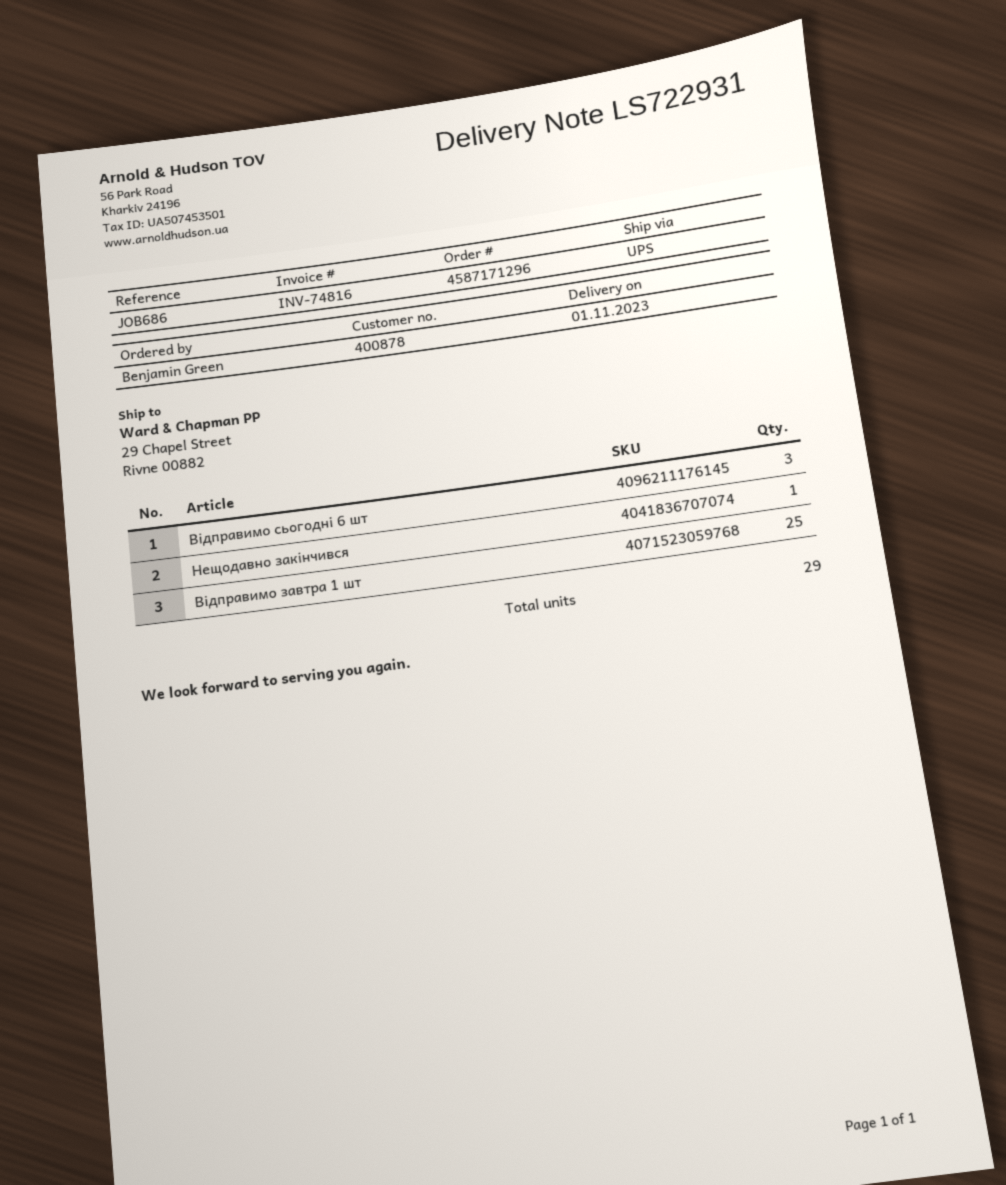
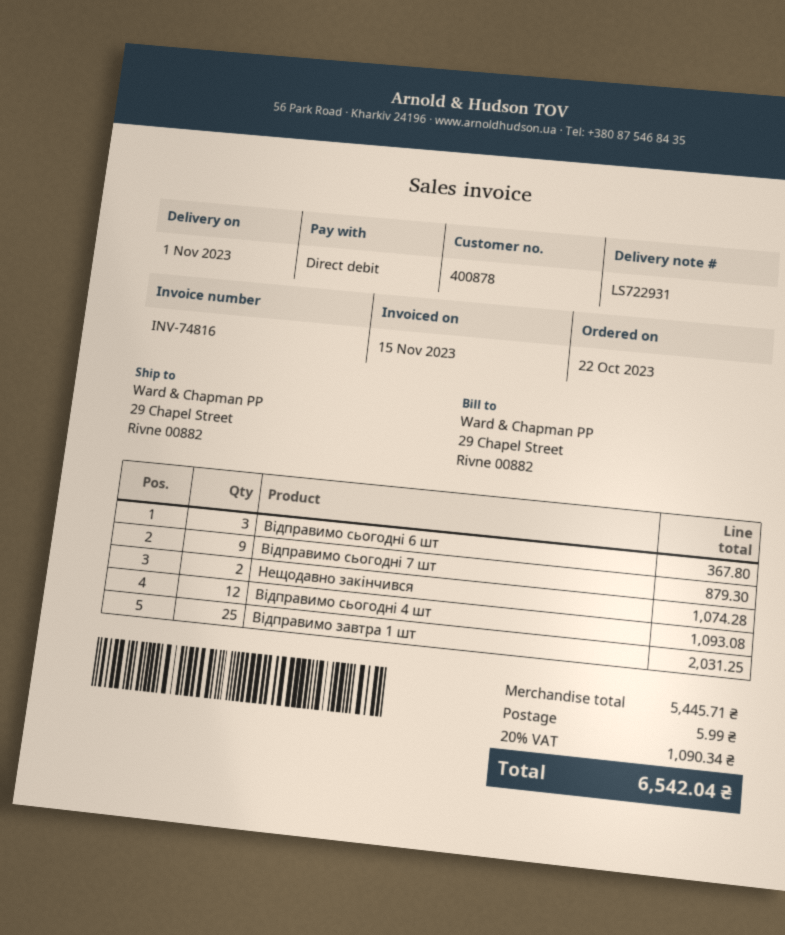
Нещодавно закінчився: 1 -> 2
Відправимо сьогодні 7 шт: none -> 9
Відправимо сьогодні 4 шт: none -> 12

